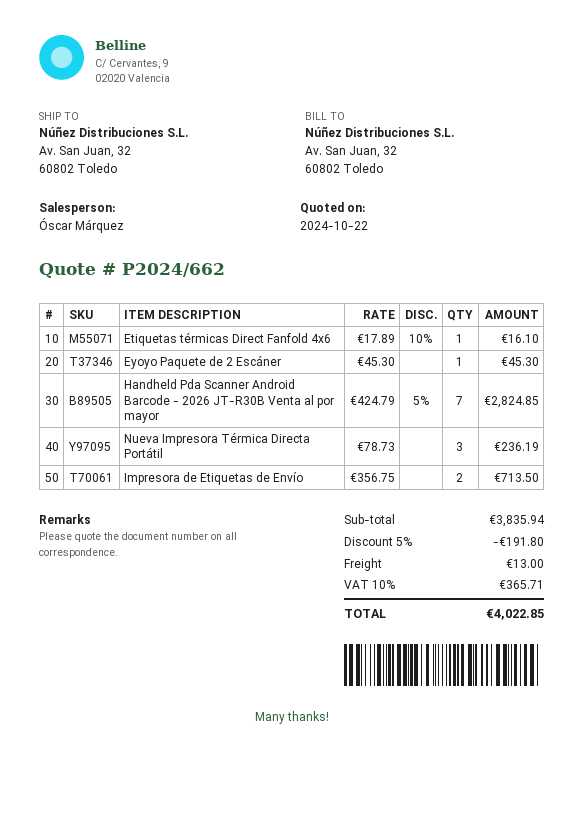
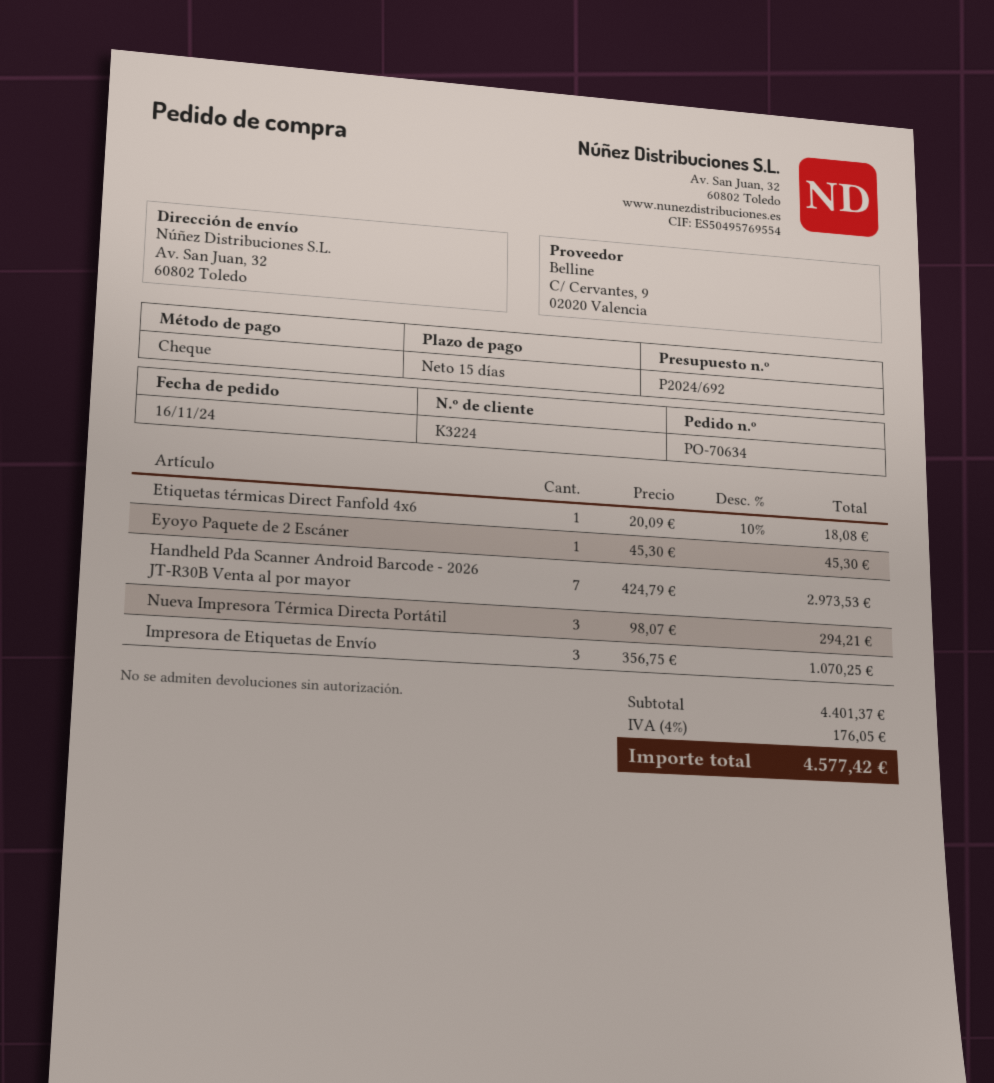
quote number: P2024/662 -> P2024/692
Etiquetas térmicas Direct Fanfold 4x6: 1 x 17.89 - 10% = 16.10 -> 1 x 20.09 - 10% = 18.08
Handheld Pda Scanner Android Barcode - 2026 JT-R30B Venta al por mayor: 7 x 424.79 - 5% = 2824.85 -> 7 x 424.79 = 2973.53
Nueva Impresora Térmica Directa Portátil: 3 x 78.73 = 236.19 -> 3 x 98.07 = 294.21
Impresora de Etiquetas de Envío: 2 x 356.75 = 713.50 -> 3 x 356.75 = 1070.25
subtotal: 3835.94 -> 4401.37
discount: 5% = 191.80 -> none
shipping: 13.00 -> none
tax: 10% = 365.71 -> 4% = 176.05
total: 4022.85 -> 4577.42

